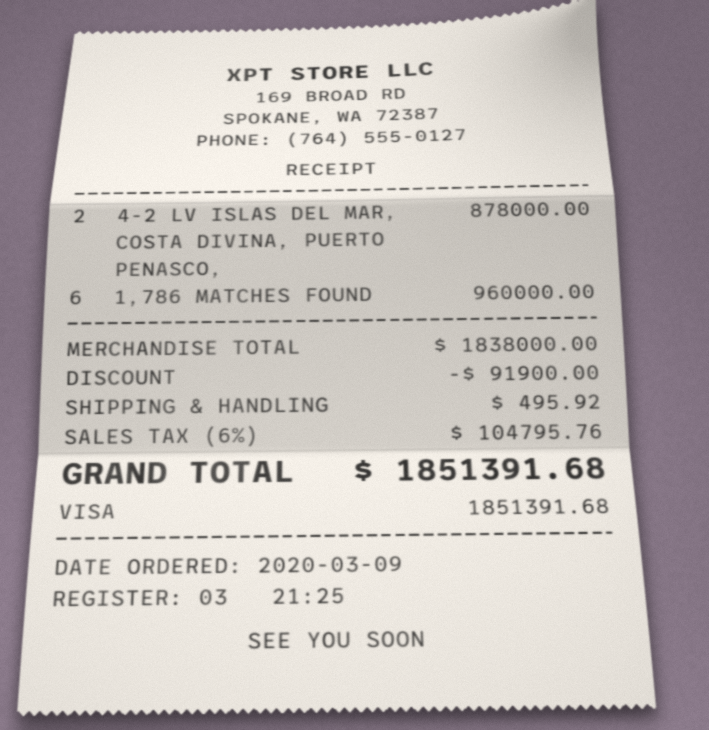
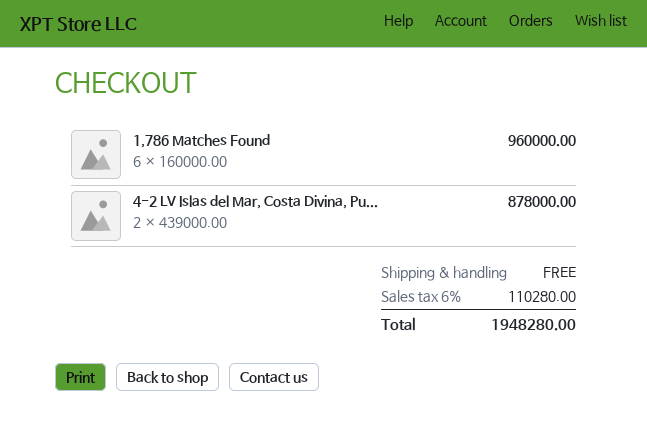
discount: 91900.00 -> none
shipping: 495.92 -> 0.00
tax: 6% = 104795.76 -> 6% = 110280.00
total: 1851391.68 -> 1948280.00

